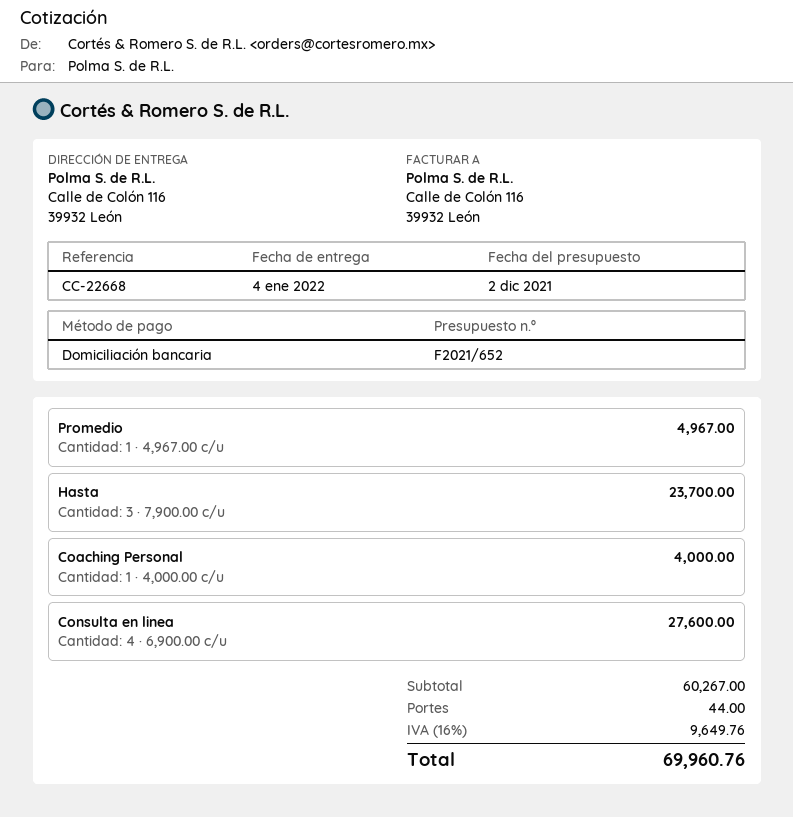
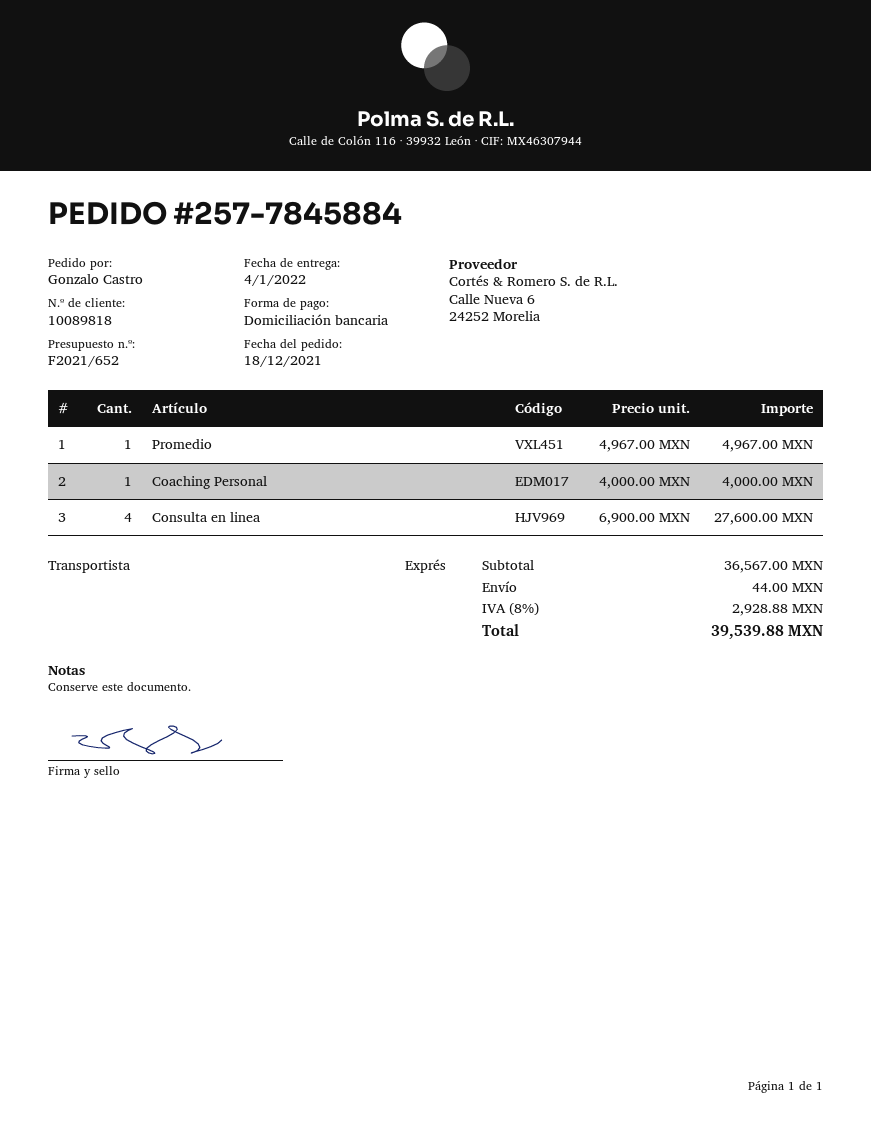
Hasta: 3 x 7900.00 = 23700.00 -> none
subtotal: 60267.00 -> 36567.00
tax: 16% = 9649.76 -> 8% = 2928.88
total: 69960.76 -> 39539.88

